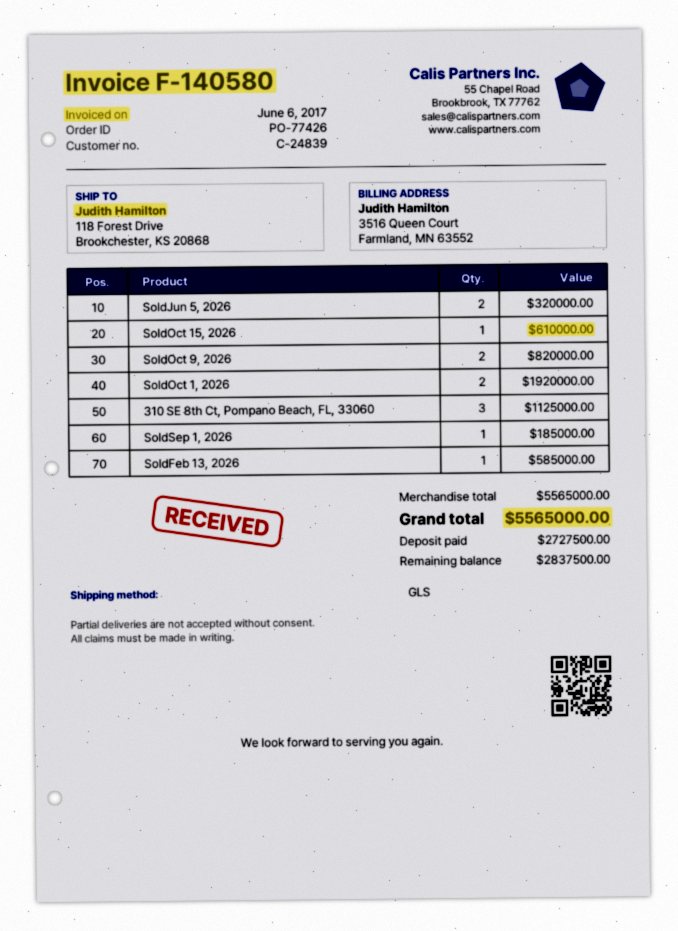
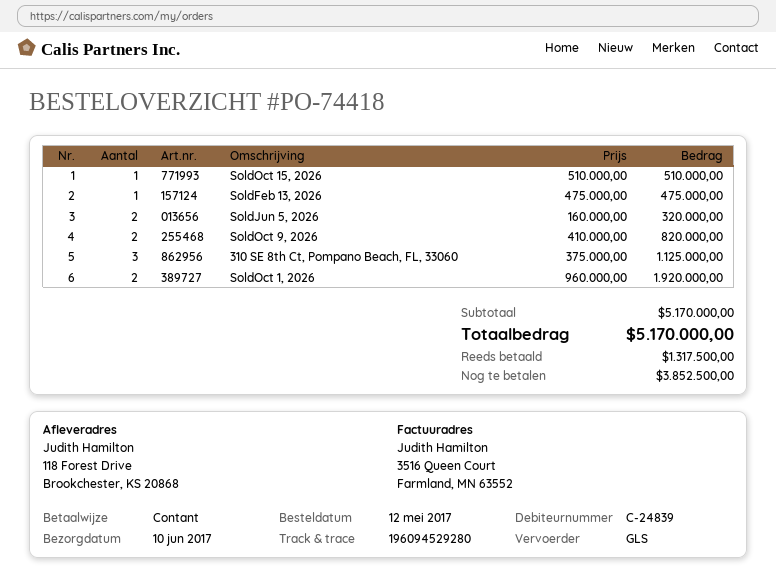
order number: PO-77426 -> PO-74418
SoldOct 15, 2026: 1 for 610000.00 -> 1 for 510000.00
SoldSep 1, 2026: 1 for 185000.00 -> none
SoldFeb 13, 2026: 1 for 585000.00 -> 1 for 475000.00
subtotal: 5565000.00 -> 5170000.00
total: 5565000.00 -> 5170000.00
deposit: 2727500.00 -> 1317500.00
balance: 2837500.00 -> 3852500.00

